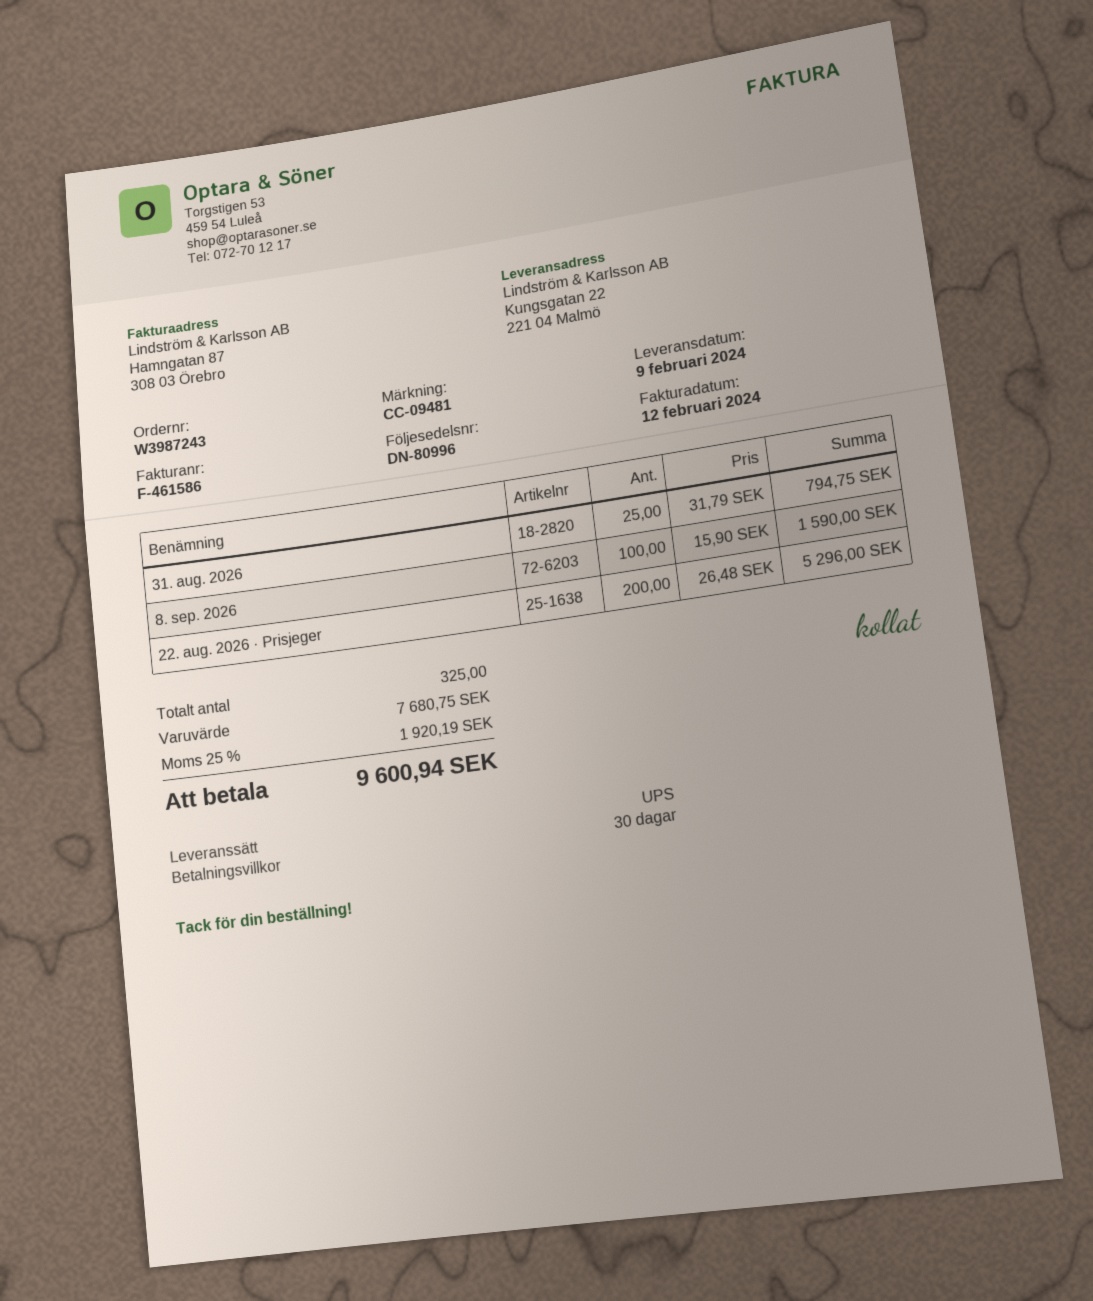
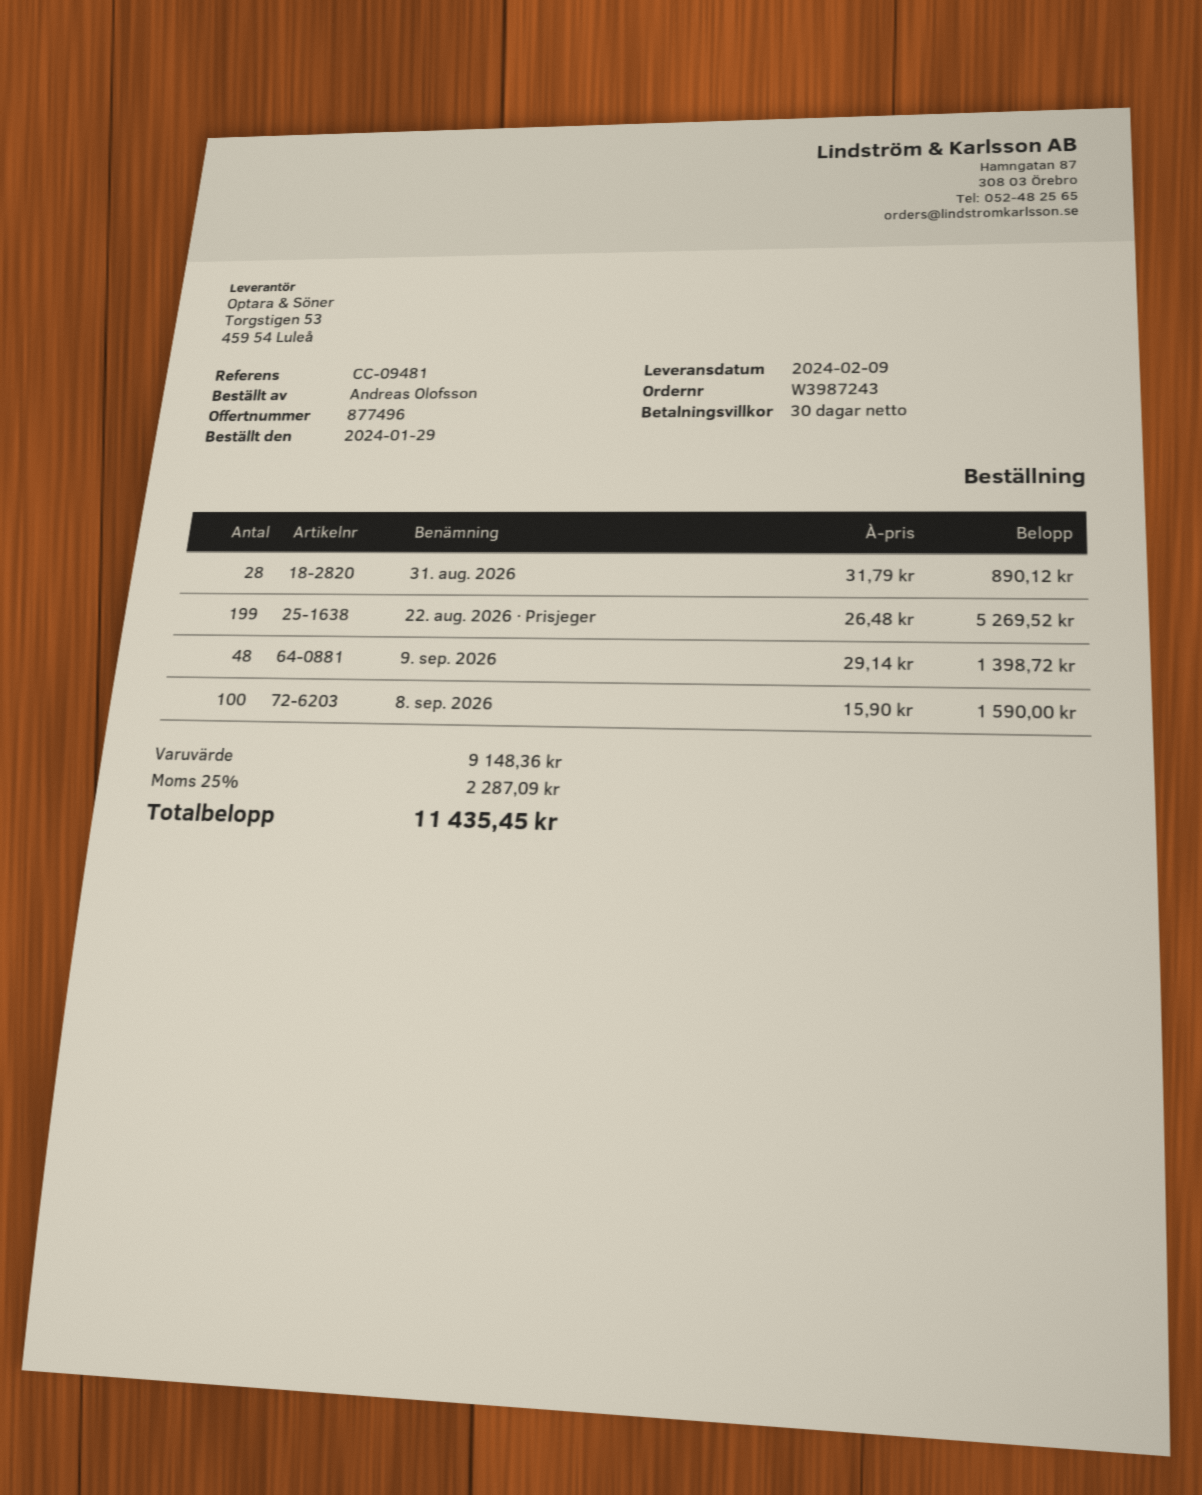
31. aug. 2026: 25 x 31.79 = 794.75 -> 28 x 31.79 = 890.12
22. aug. 2026 · Prisjeger: 200 x 26.48 = 5296.00 -> 199 x 26.48 = 5269.52
9. sep. 2026: none -> 48 x 29.14 = 1398.72
subtotal: 7680.75 -> 9148.36
tax: 25% = 1920.19 -> 25% = 2287.09
total: 9600.94 -> 11435.45

